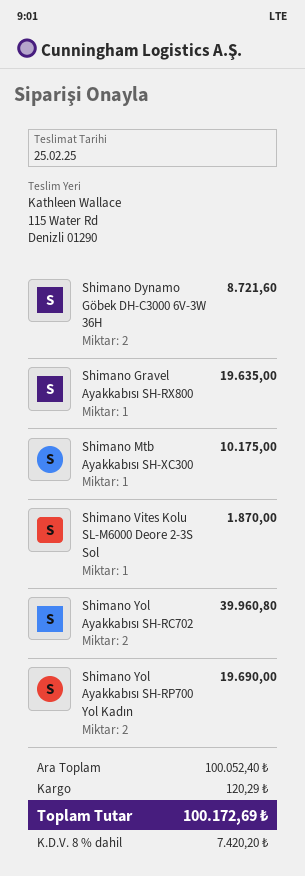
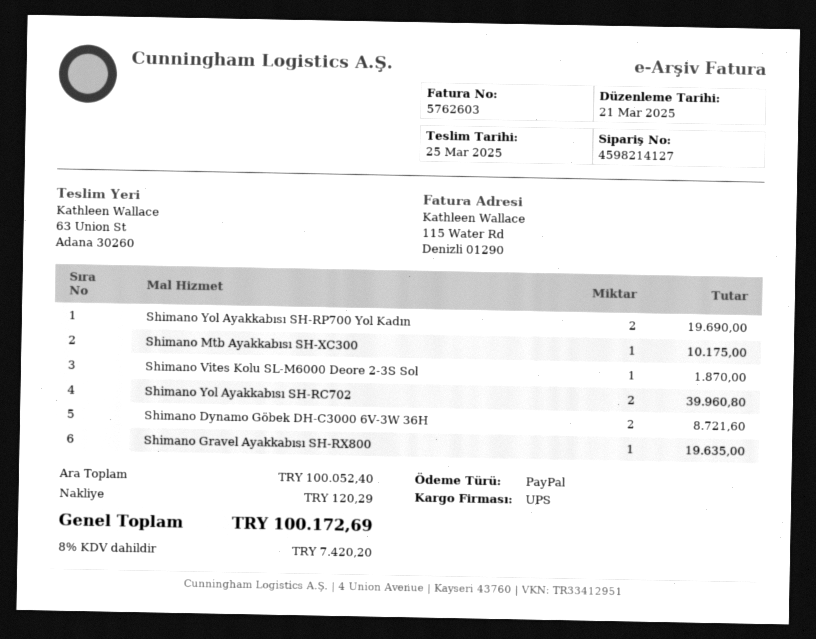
delivery date: 2025-02-25 -> 2025-03-25
ship to: 115 Water Rd, Denizli 01290 -> 63 Union St, Adana 30260

